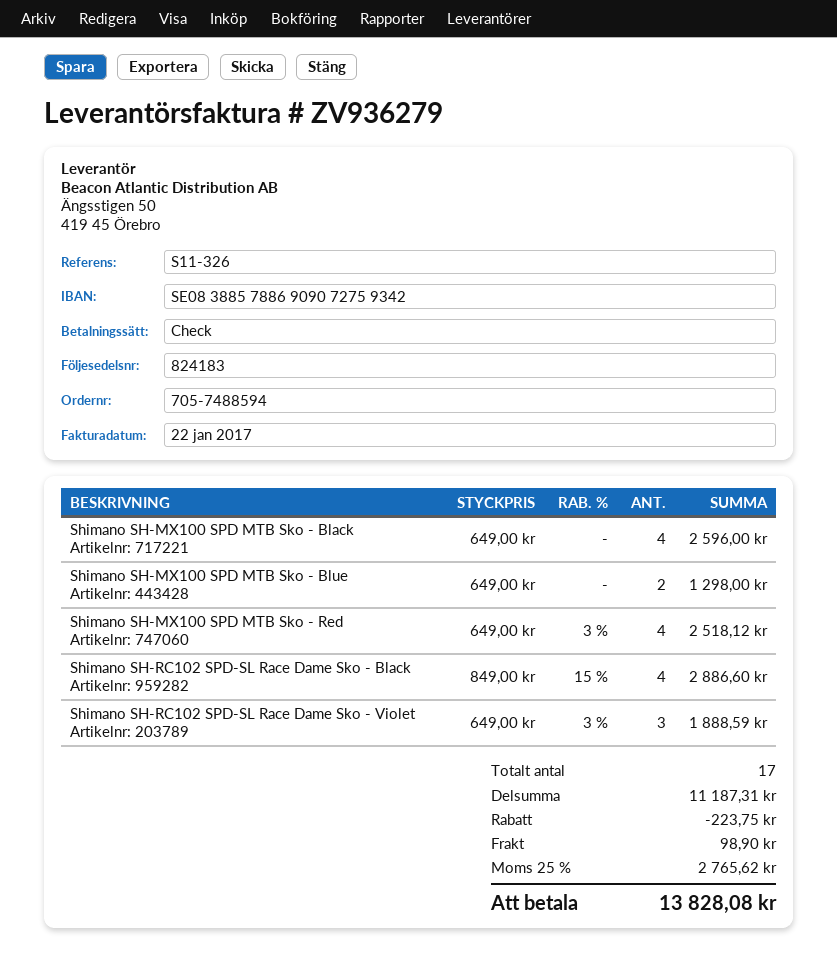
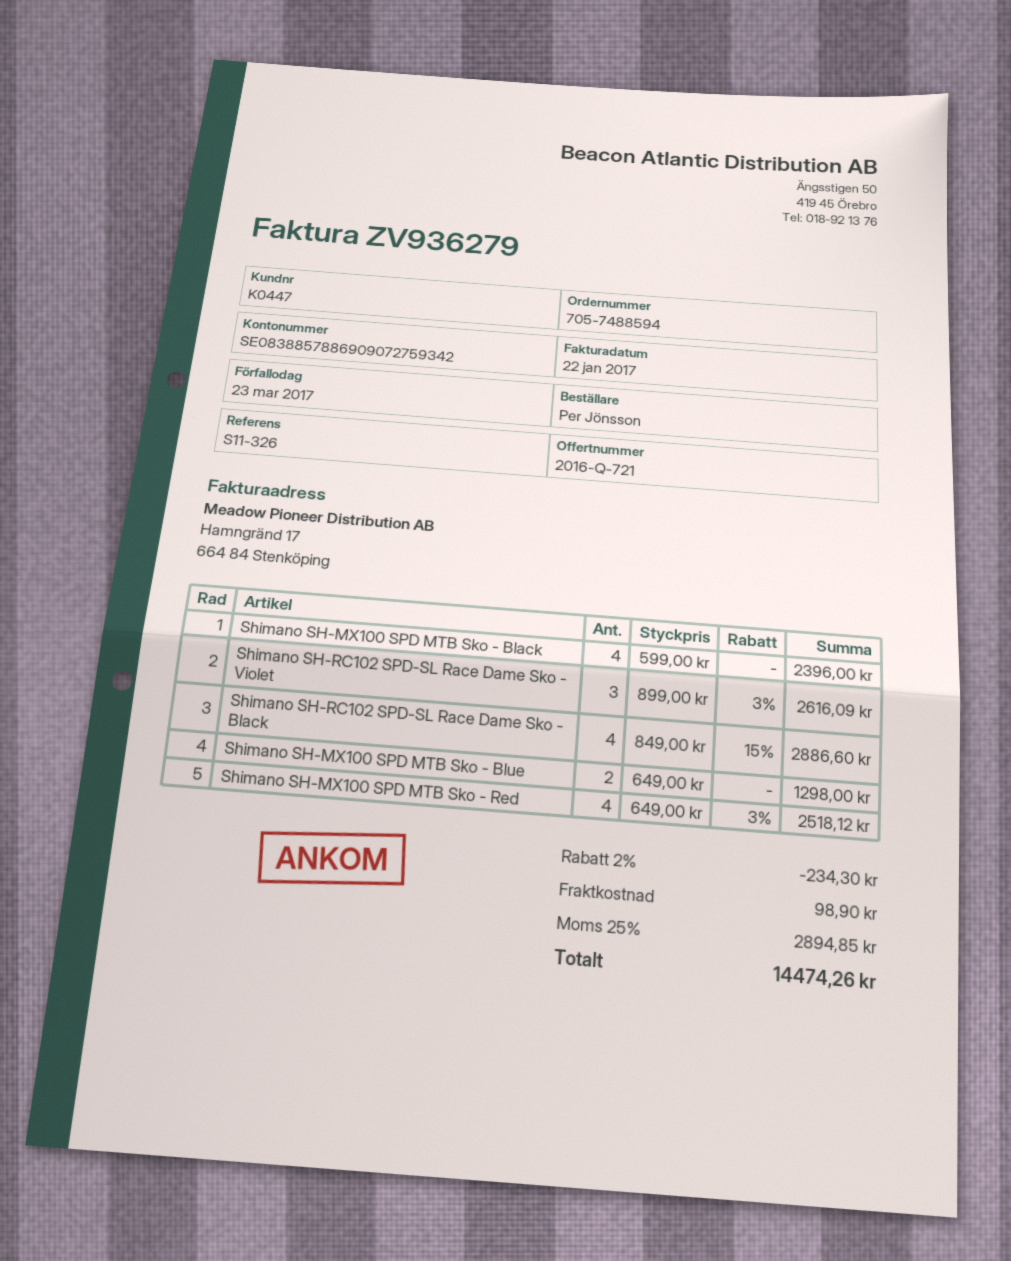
Shimano SH-MX100 SPD MTB Sko - Black: 4 x 649.00 = 2596.00 -> 4 x 599.00 = 2396.00
Shimano SH-RC102 SPD-SL Race Dame Sko - Violet: 3 x 649.00 - 3% = 1888.59 -> 3 x 899.00 - 3% = 2616.09
discount: 223.75 -> 234.30
tax: 25% = 2765.62 -> 25% = 2894.85
total: 13828.08 -> 14474.26

